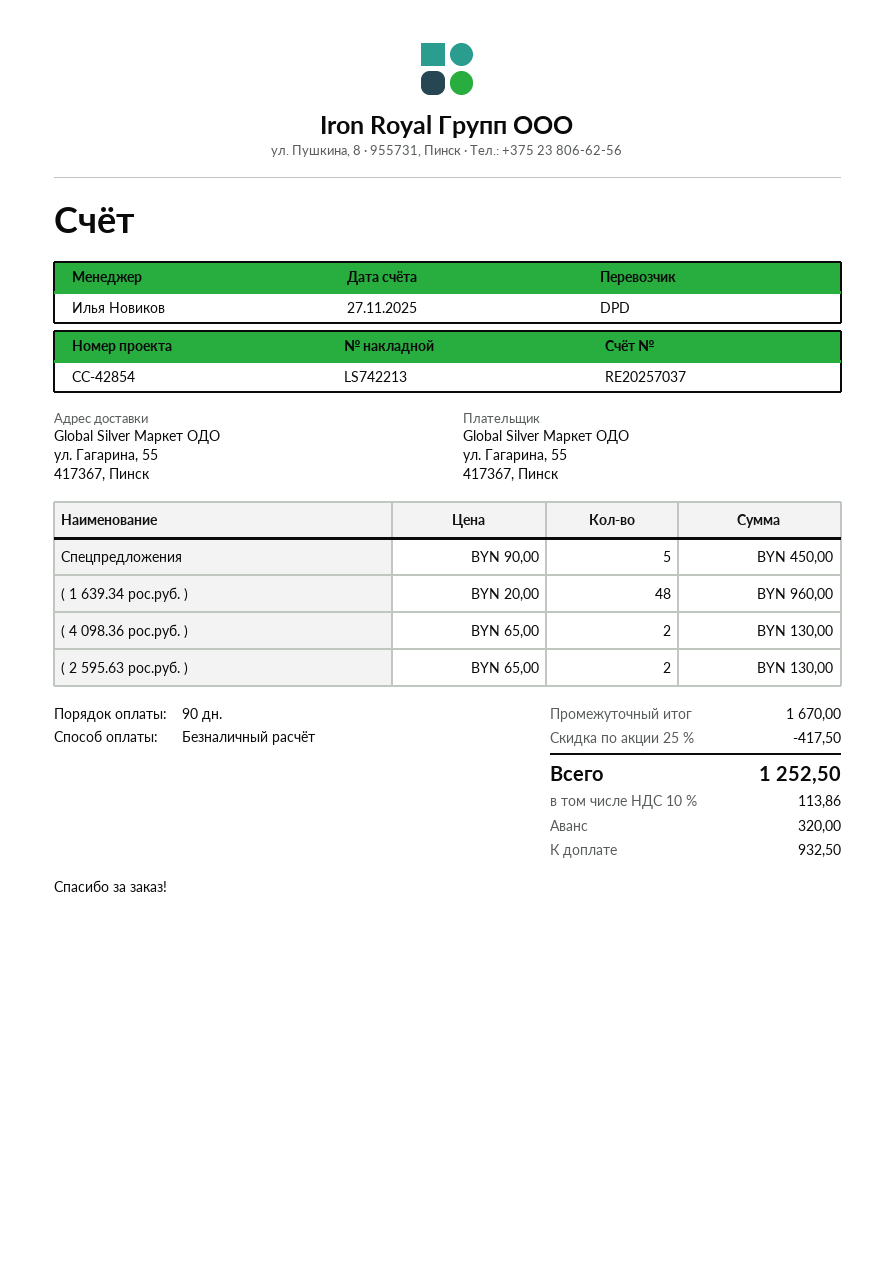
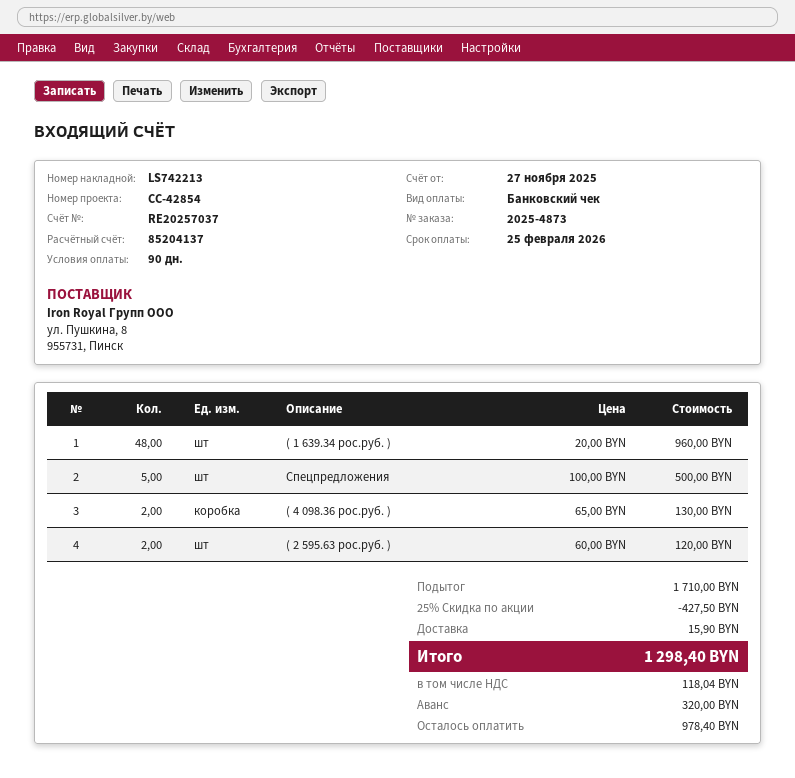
payment method: bank transfer -> cheque
Спецпредложения: 5 x 90.00 = 450.00 -> 5 x 100.00 = 500.00
( 2 595.63 рос.руб. ): 2 x 65.00 = 130.00 -> 2 x 60.00 = 120.00
subtotal: 1670.00 -> 1710.00
discount: 25% = 417.50 -> 25% = 427.50
shipping: none -> 15.90
tax: 113.86 -> 118.04
total: 1252.50 -> 1298.40
balance: 932.50 -> 978.40

